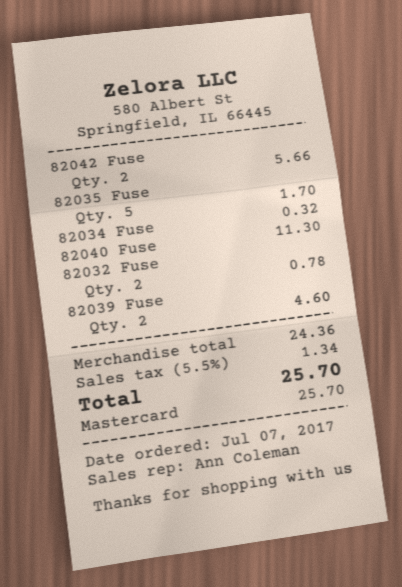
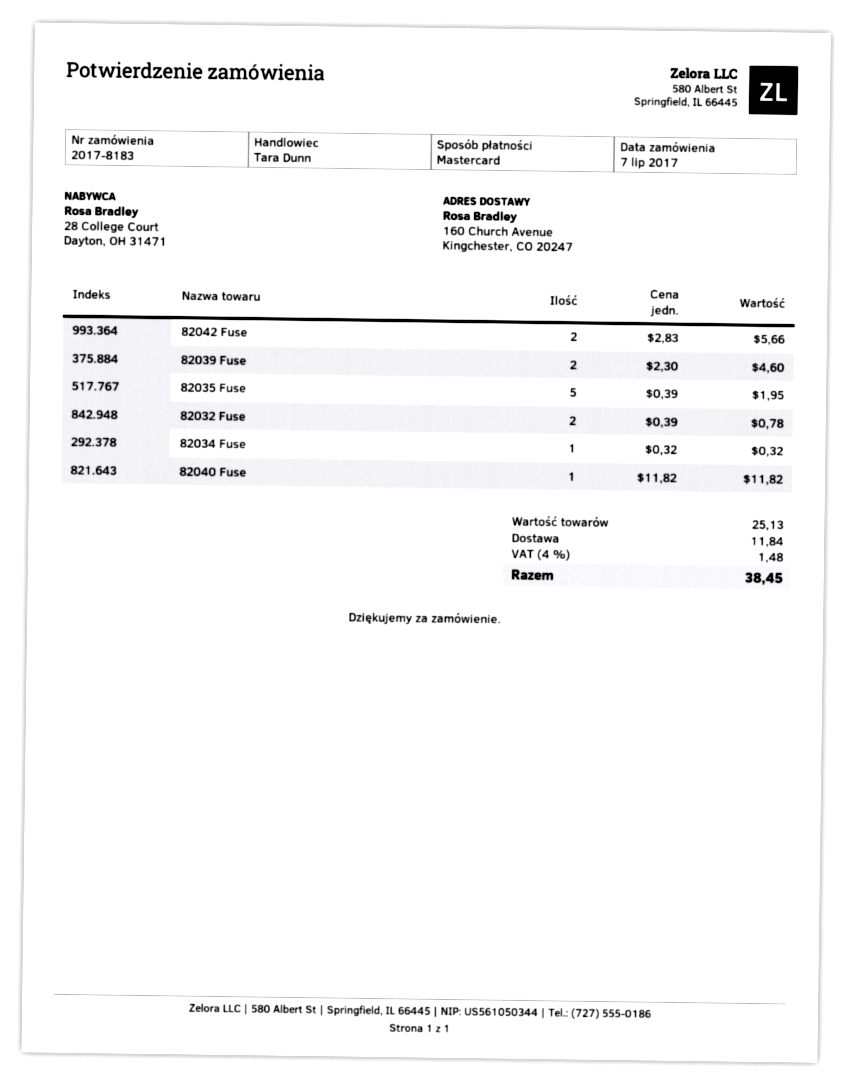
sales rep: Ann Coleman -> Tara Dunn
82035 Fuse: 5 for 1.70 -> 5 for 1.95
82040 Fuse: 1 for 11.30 -> 1 for 11.82
subtotal: 24.36 -> 25.13
shipping: none -> 11.84
tax: 5.5% = 1.34 -> 4% = 1.48
total: 25.70 -> 38.45

